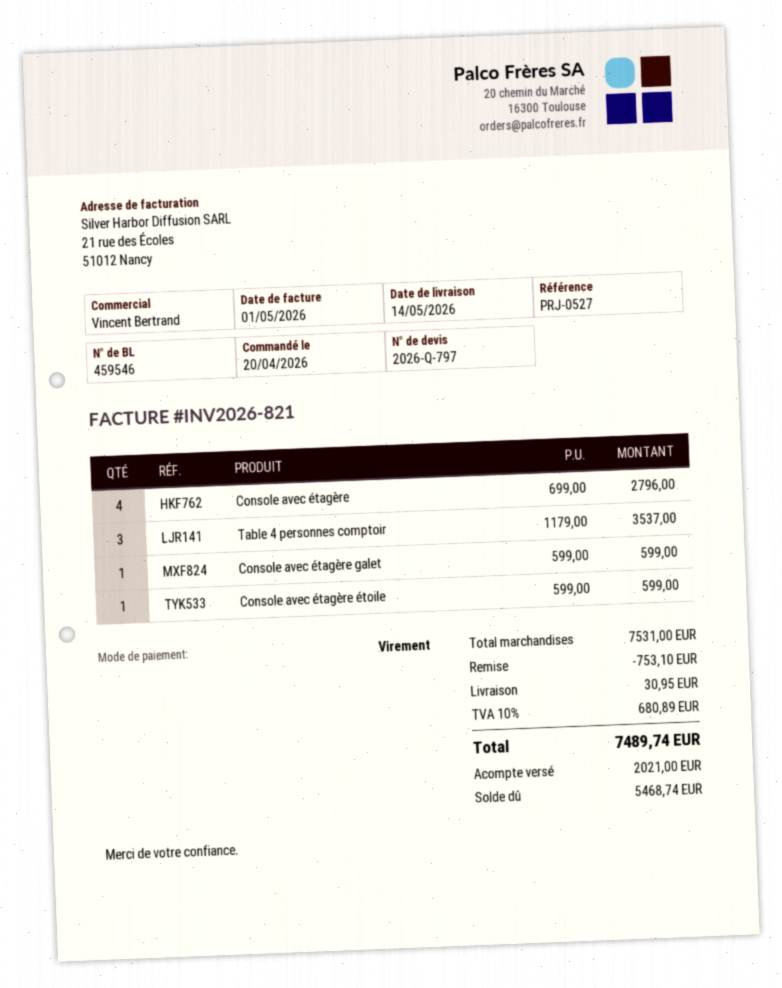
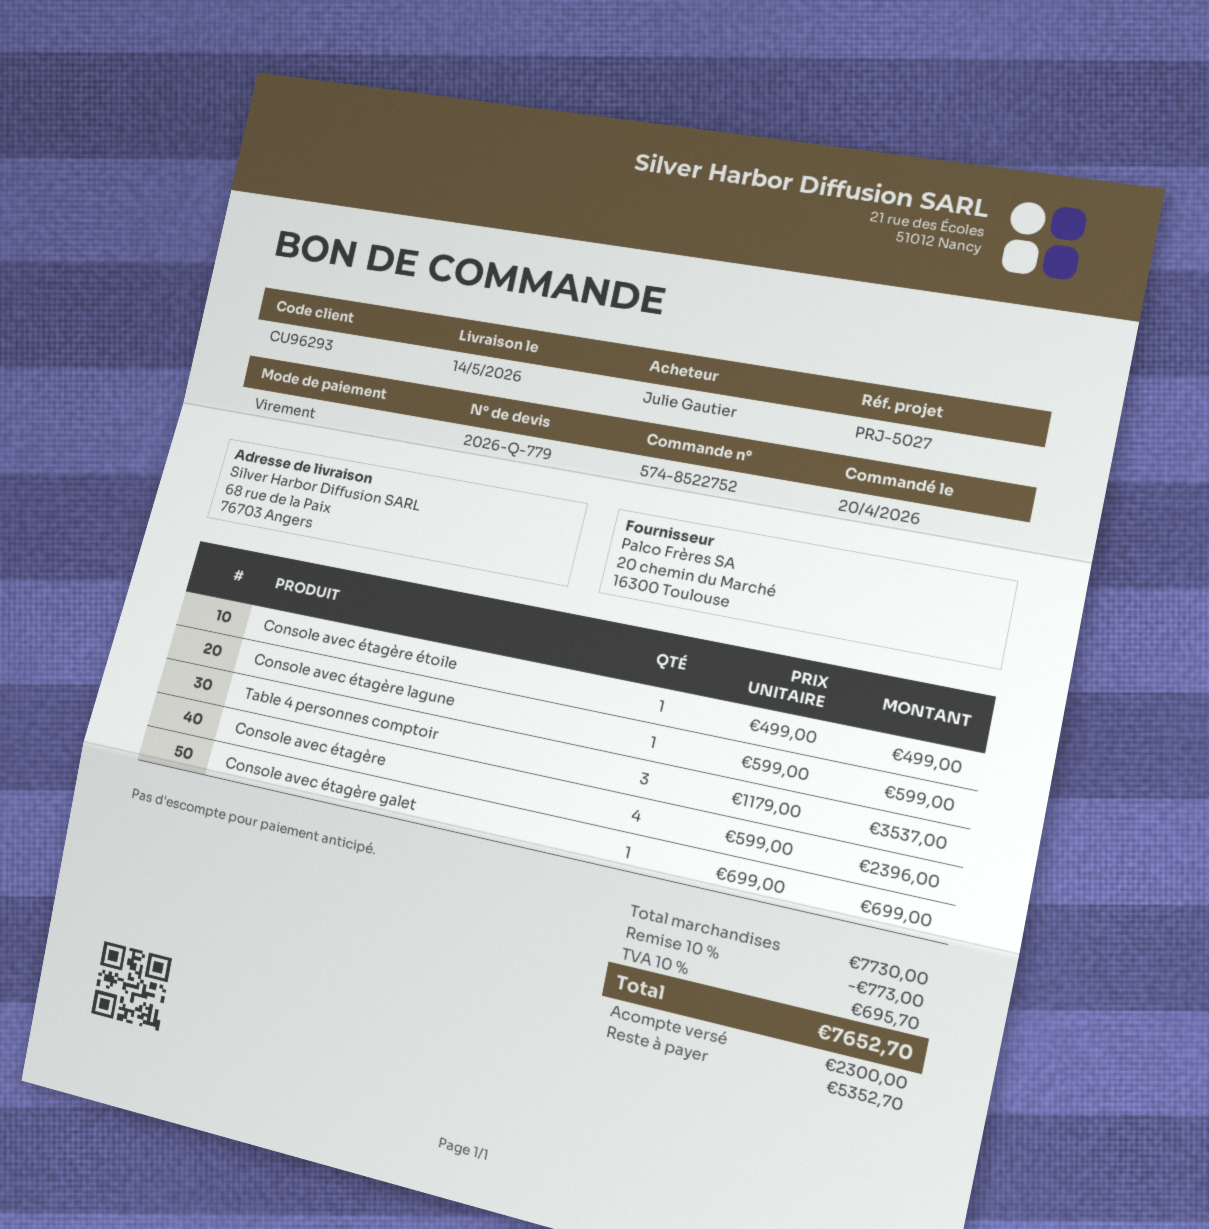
quote number: 2026-Q-797 -> 2026-Q-779
reference: PRJ-0527 -> PRJ-5027
Console avec étagère: 4 x 699.00 = 2796.00 -> 4 x 599.00 = 2396.00
Console avec étagère galet: 1 x 599.00 = 599.00 -> 1 x 699.00 = 699.00
Console avec étagère étoile: 1 x 599.00 = 599.00 -> 1 x 499.00 = 499.00
Console avec étagère lagune: none -> 1 x 599.00 = 599.00
subtotal: 7531.00 -> 7730.00
discount: 753.10 -> 773.00
shipping: 30.95 -> none
tax: 10% = 680.89 -> 10% = 695.70
total: 7489.74 -> 7652.70
deposit: 2021.00 -> 2300.00
balance: 5468.74 -> 5352.70

